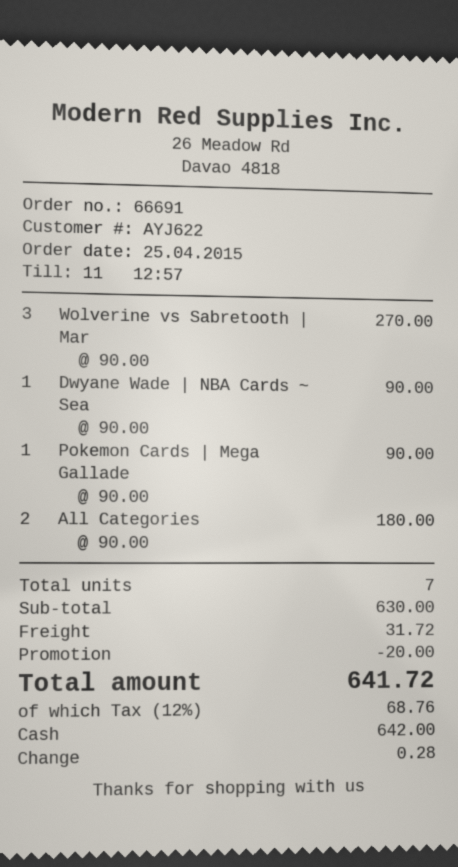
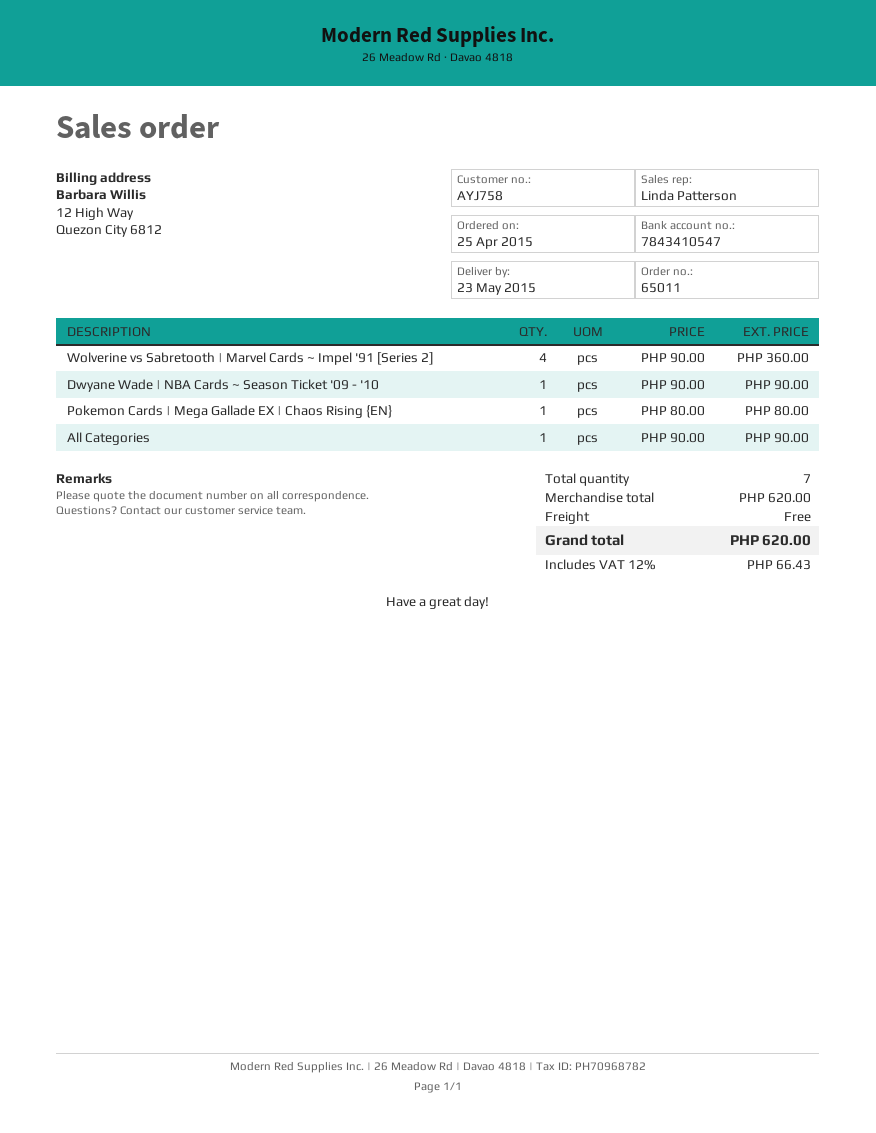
order number: 66691 -> 65011
customer number: AYJ622 -> AYJ758
Wolverine vs Sabretooth | Mar: 3 x 90.00 = 270.00 -> 4 x 90.00 = 360.00
Pokemon Cards | Mega Gallade: 1 x 90.00 = 90.00 -> 1 x 80.00 = 80.00
All Categories: 2 x 90.00 = 180.00 -> 1 x 90.00 = 90.00
subtotal: 630.00 -> 620.00
discount: 20.00 -> none
shipping: 31.72 -> 0.00
tax: 12% = 68.76 -> 12% = 66.43
total: 641.72 -> 620.00

